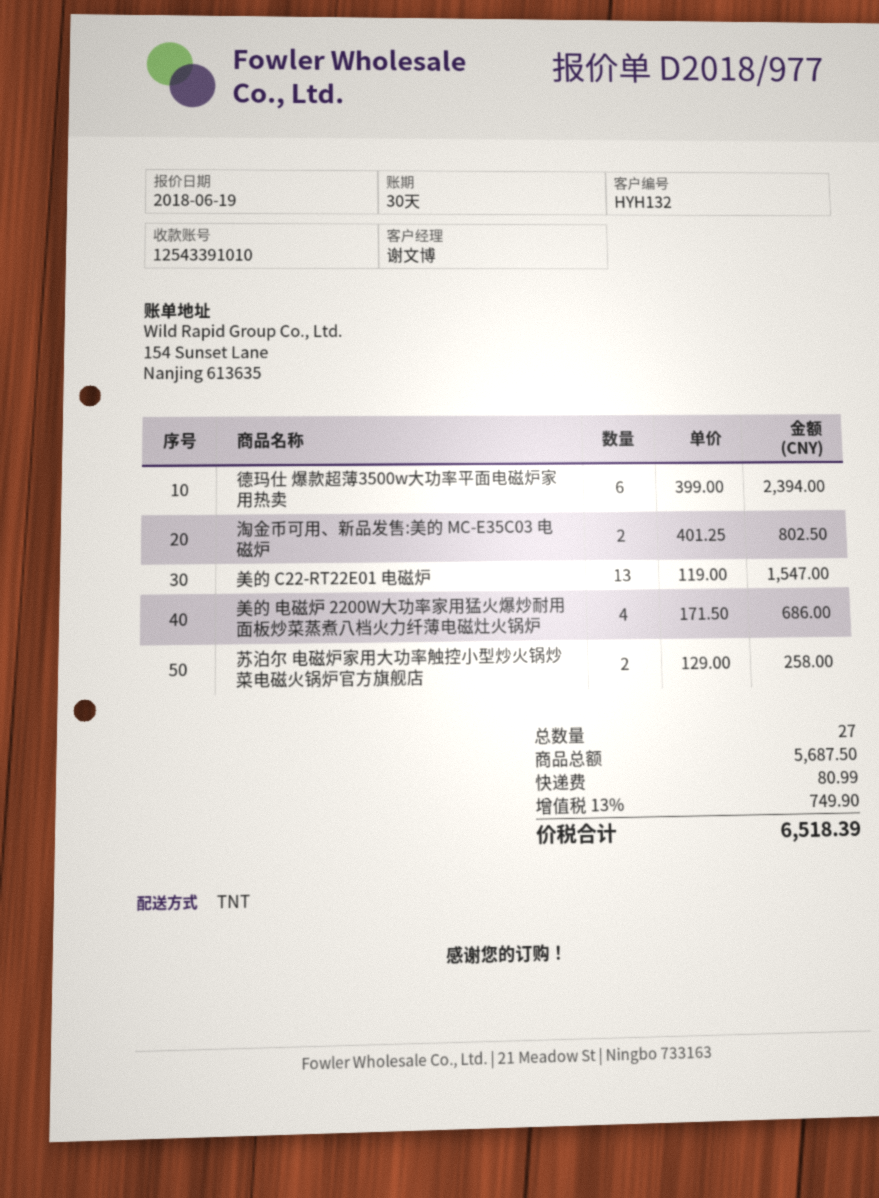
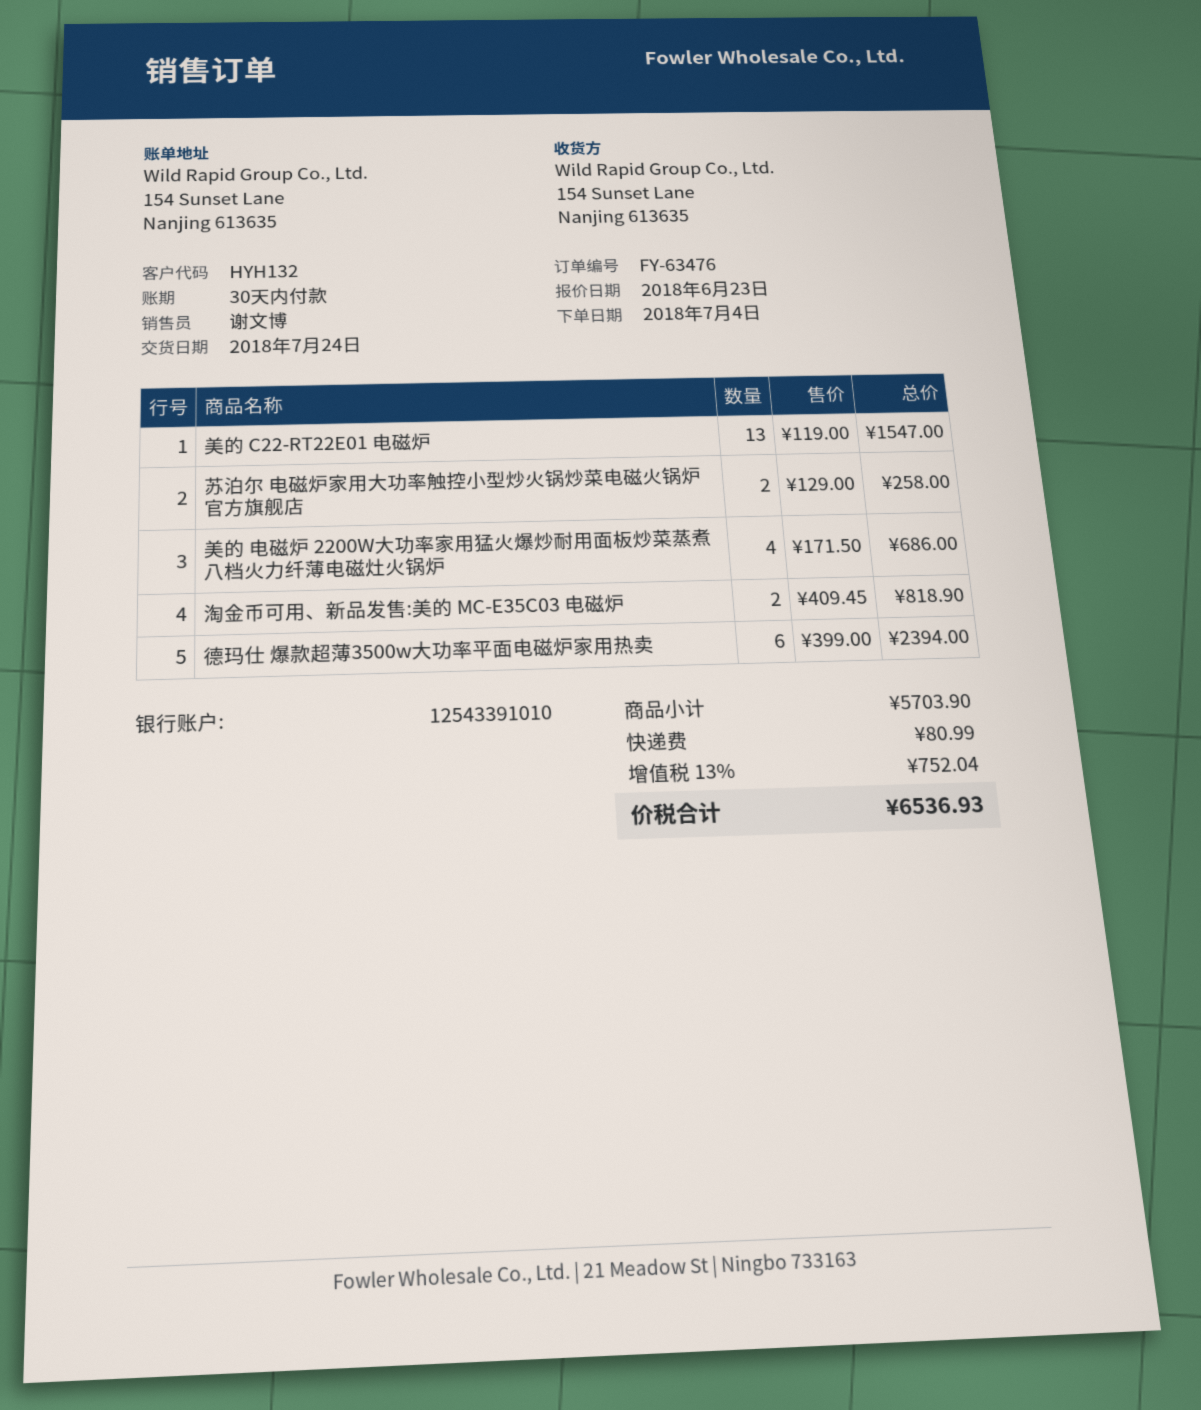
quote date: 2018-06-19 -> 2018-06-23
淘金币可用、新品发售:美的 MC-E35C03 电磁炉: 2 x 401.25 = 802.50 -> 2 x 409.45 = 818.90
subtotal: 5687.50 -> 5703.90
tax: 13% = 749.90 -> 13% = 752.04
total: 6518.39 -> 6536.93

